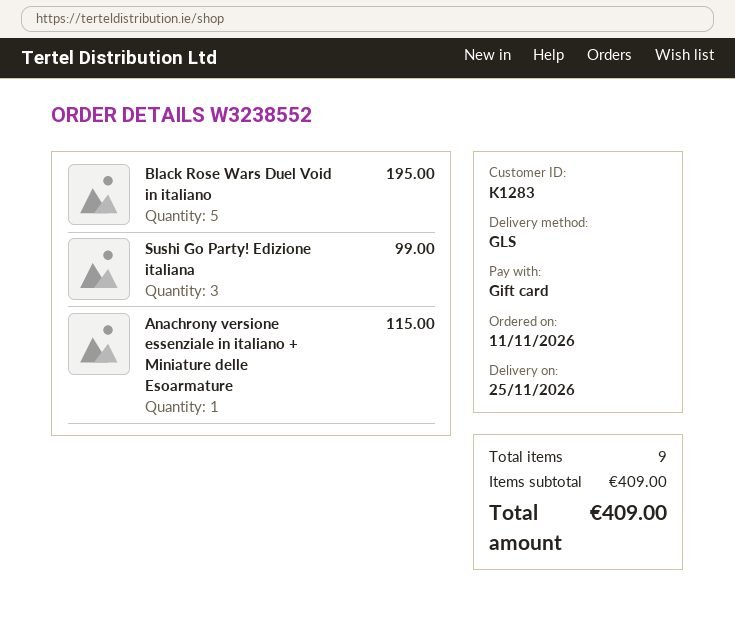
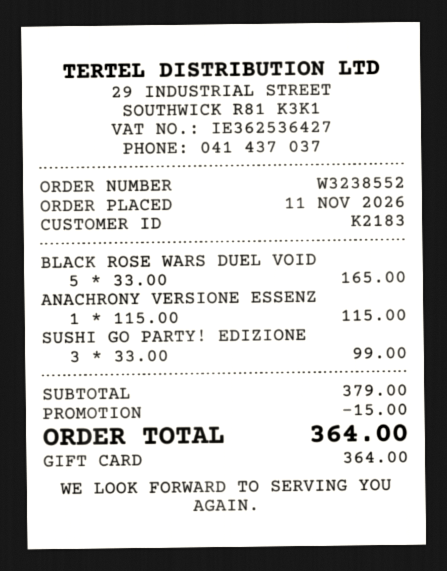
customer number: K1283 -> K2183
Black Rose Wars Duel Void in italiano: 5 for 195.00 -> 5 for 165.00
subtotal: 409.00 -> 379.00
discount: none -> 15.00
total: 409.00 -> 364.00

